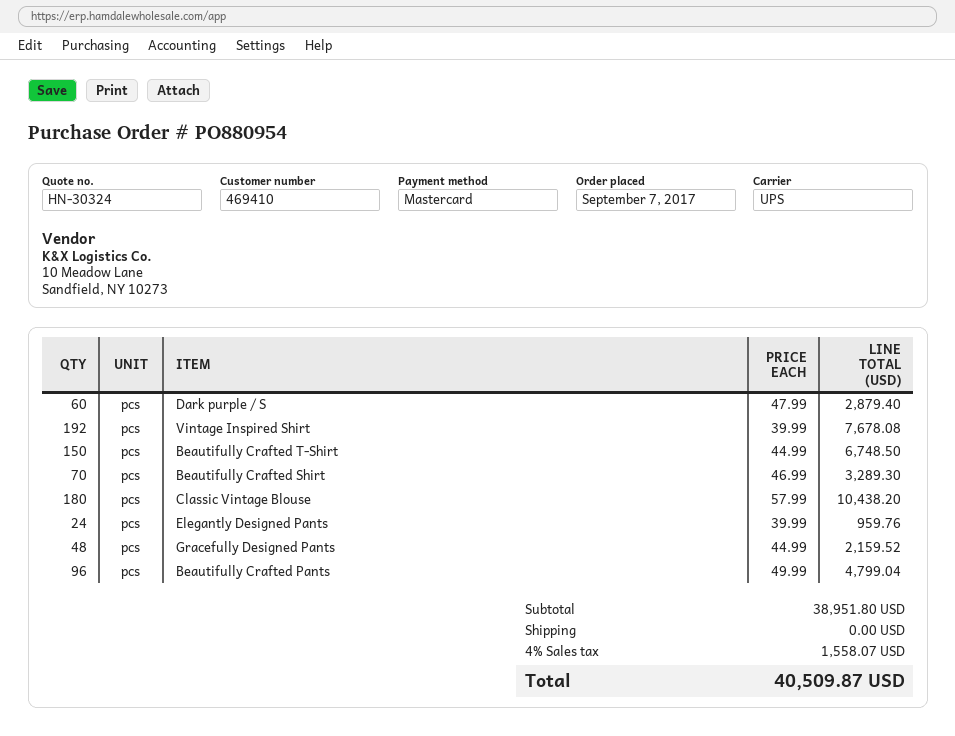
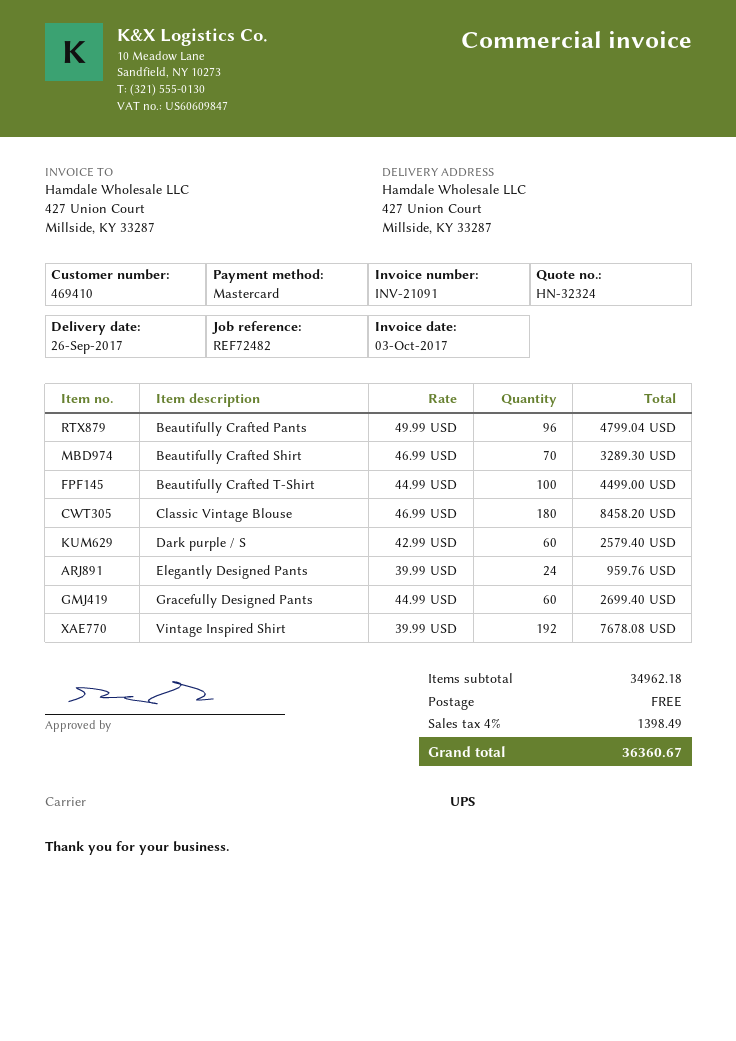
quote number: HN-30324 -> HN-32324
Dark purple / S: 60 x 47.99 = 2879.40 -> 60 x 42.99 = 2579.40
Beautifully Crafted T-Shirt: 150 x 44.99 = 6748.50 -> 100 x 44.99 = 4499.00
Classic Vintage Blouse: 180 x 57.99 = 10438.20 -> 180 x 46.99 = 8458.20
Gracefully Designed Pants: 48 x 44.99 = 2159.52 -> 60 x 44.99 = 2699.40
subtotal: 38951.80 -> 34962.18
tax: 4% = 1558.07 -> 4% = 1398.49
total: 40509.87 -> 36360.67

